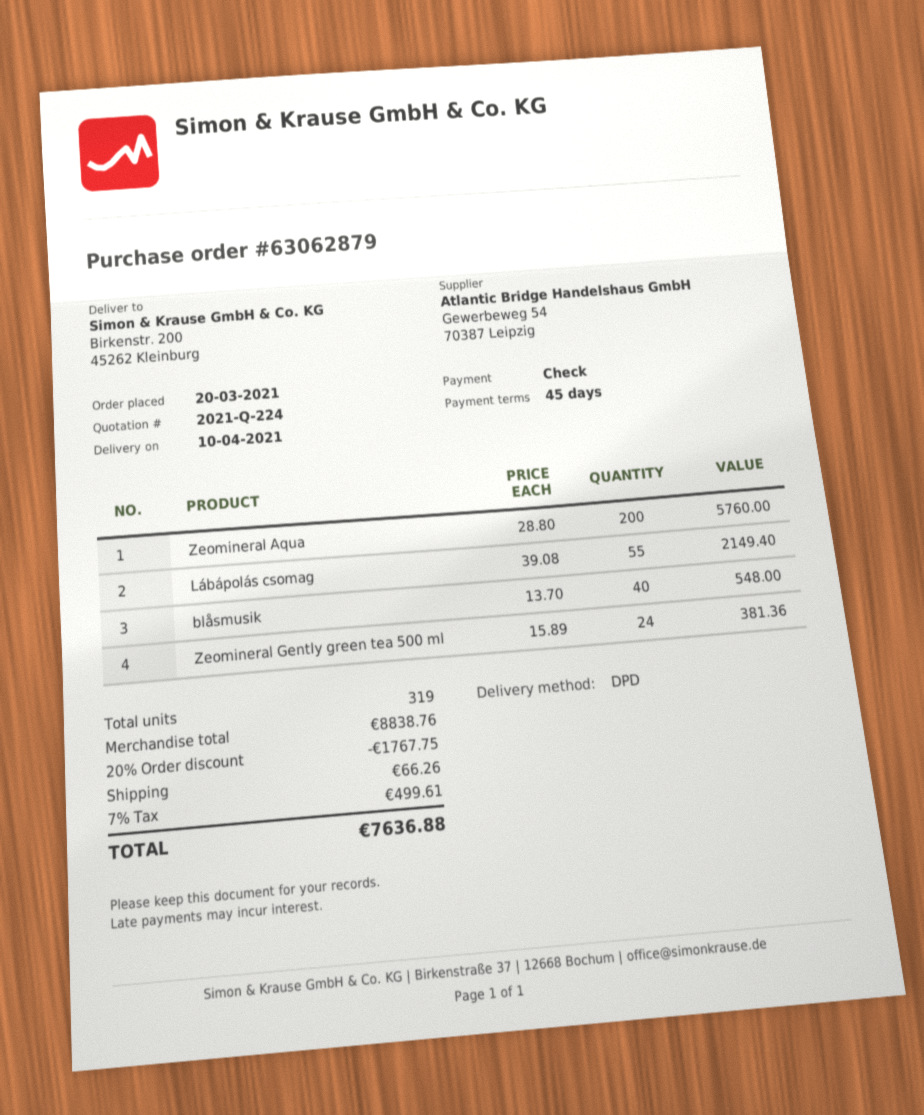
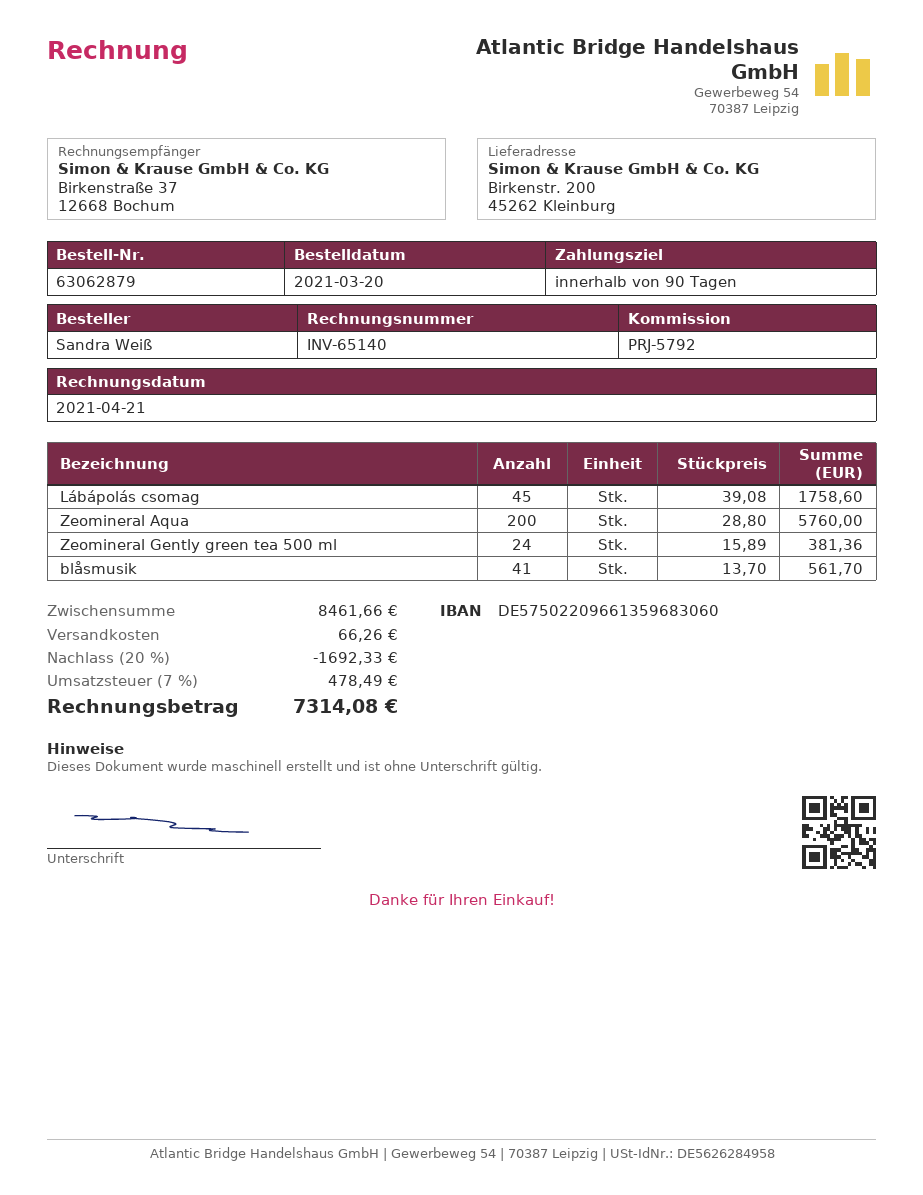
payment terms: 45 days -> 90 days
Lábápolás csomag: 55 x 39.08 = 2149.40 -> 45 x 39.08 = 1758.60
blåsmusik: 40 x 13.70 = 548.00 -> 41 x 13.70 = 561.70
subtotal: 8838.76 -> 8461.66
discount: 20% = 1767.75 -> 20% = 1692.33
tax: 7% = 499.61 -> 7% = 478.49
total: 7636.88 -> 7314.08

